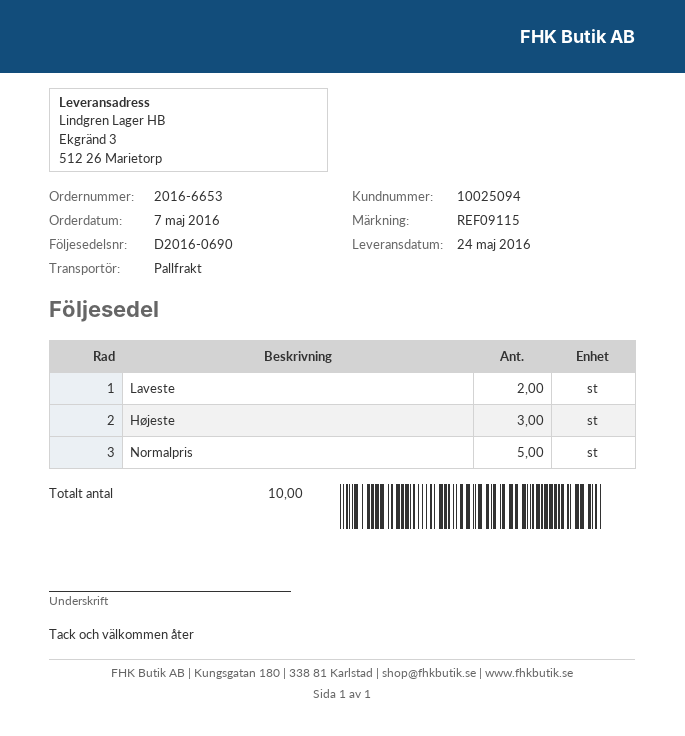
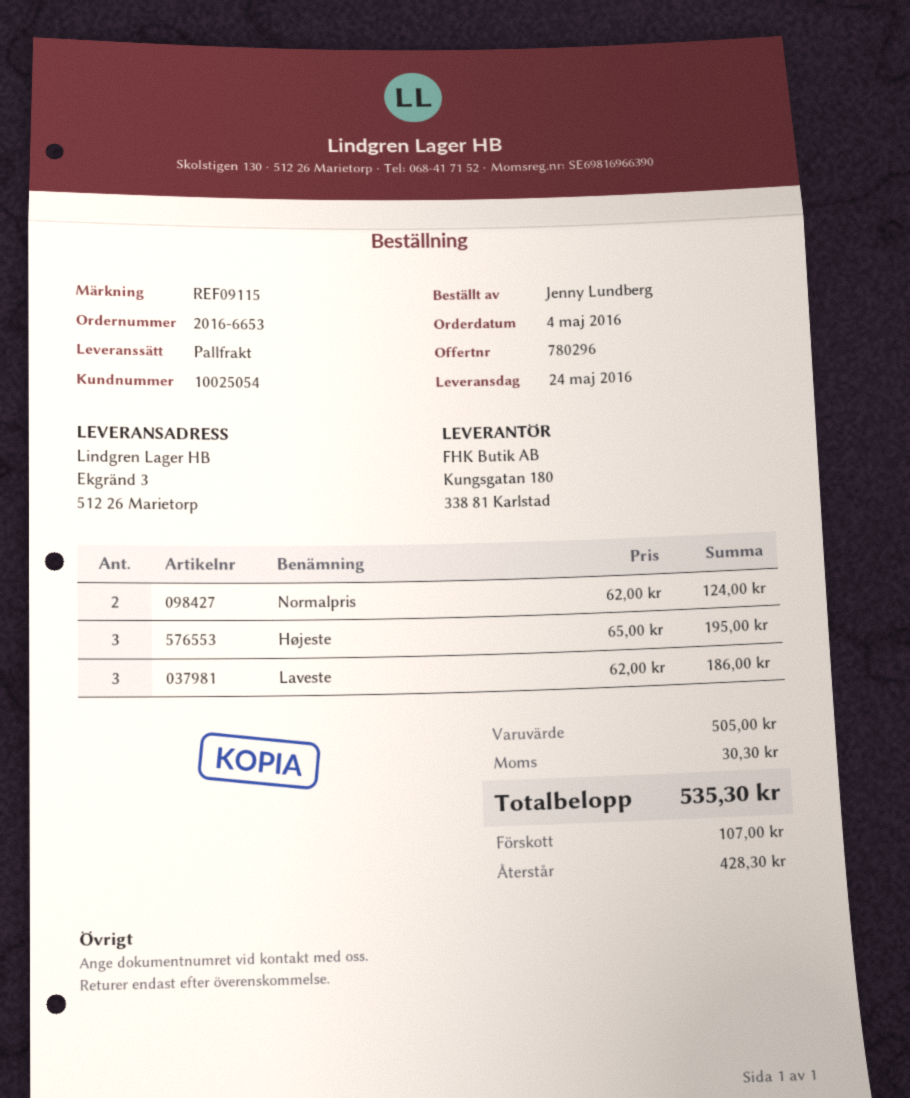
order date: 2016-05-07 -> 2016-05-04
customer number: 10025094 -> 10025054
Laveste: 2 -> 3
Normalpris: 5 -> 2

